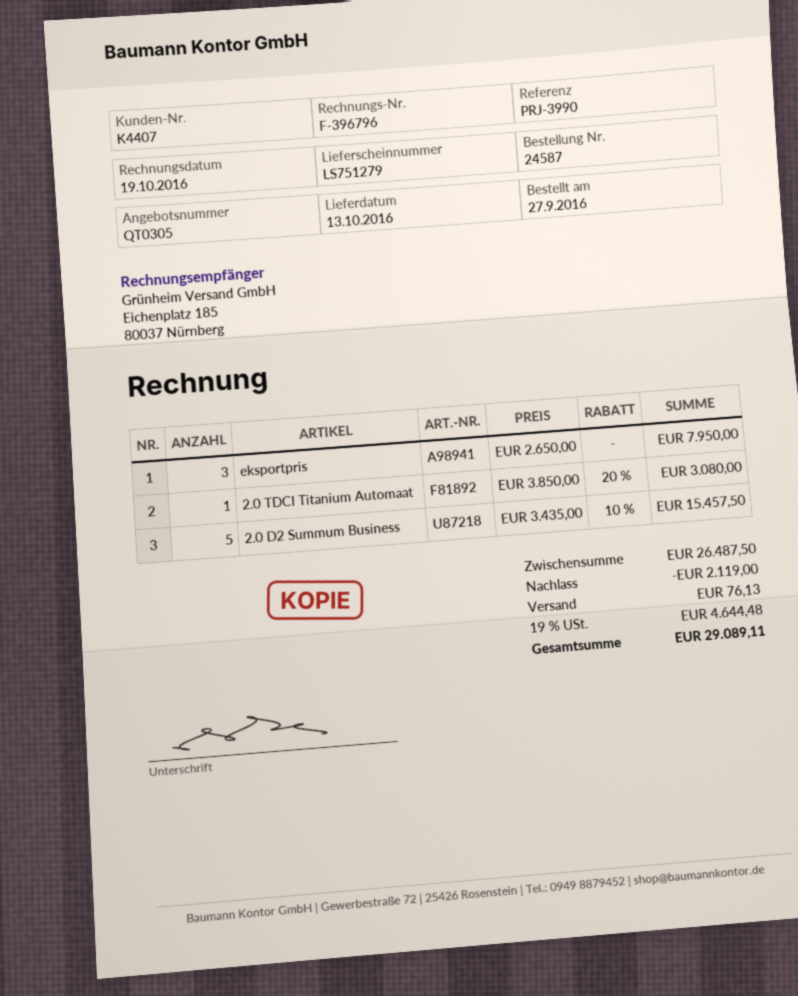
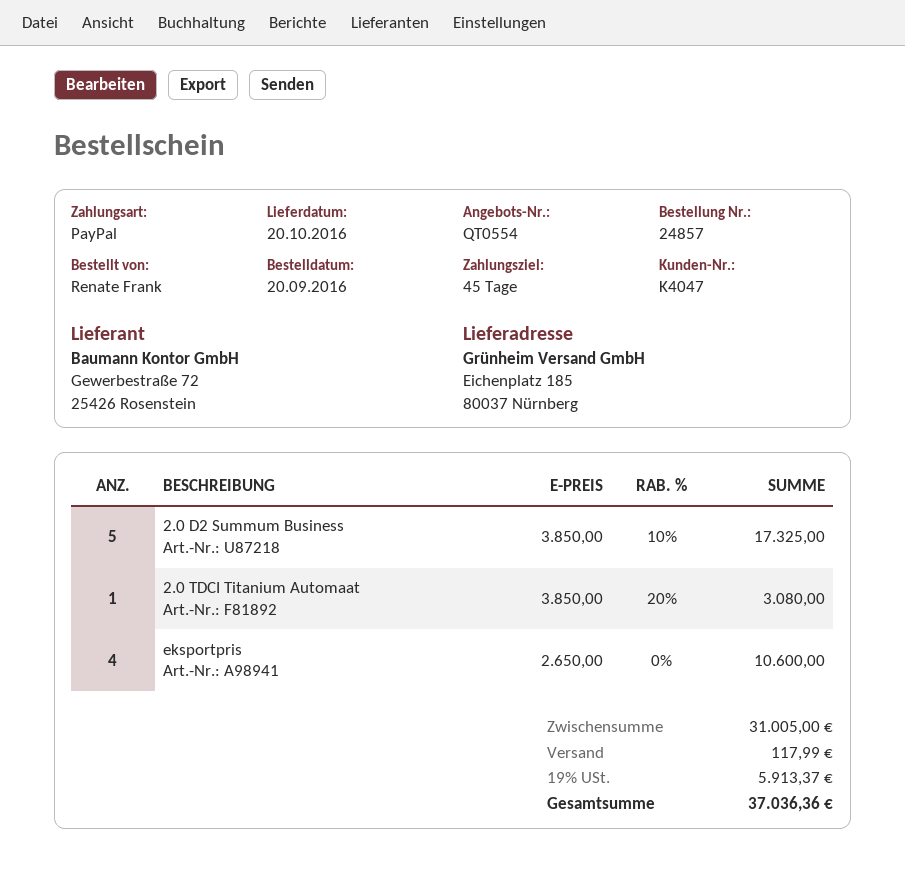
quote number: QT0305 -> QT0554
order number: 24587 -> 24857
order date: 2016-09-27 -> 2016-09-20
delivery date: 2016-10-13 -> 2016-10-20
customer number: K4407 -> K4047
eksportpris: 3 x 2650.00 = 7950.00 -> 4 x 2650.00 = 10600.00
2.0 D2 Summum Business: 5 x 3435.00 - 10% = 15457.50 -> 5 x 3850.00 - 10% = 17325.00
subtotal: 26487.50 -> 31005.00
discount: 2119.00 -> none
shipping: 76.13 -> 117.99
tax: 19% = 4644.48 -> 19% = 5913.37
total: 29089.11 -> 37036.36

